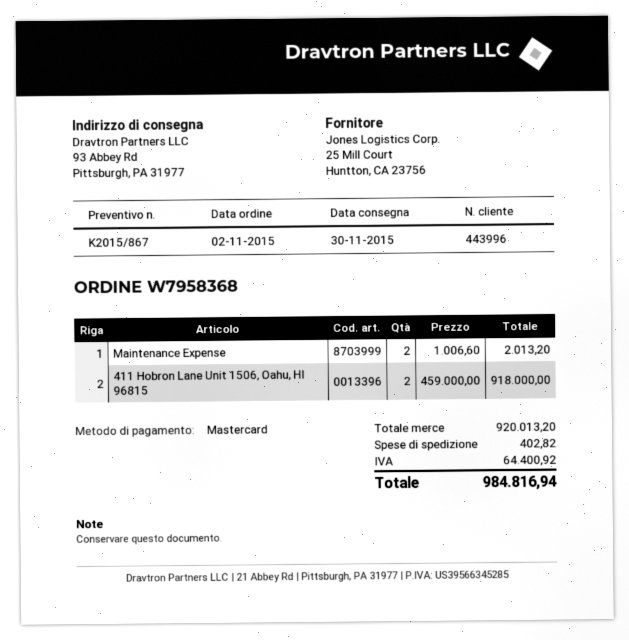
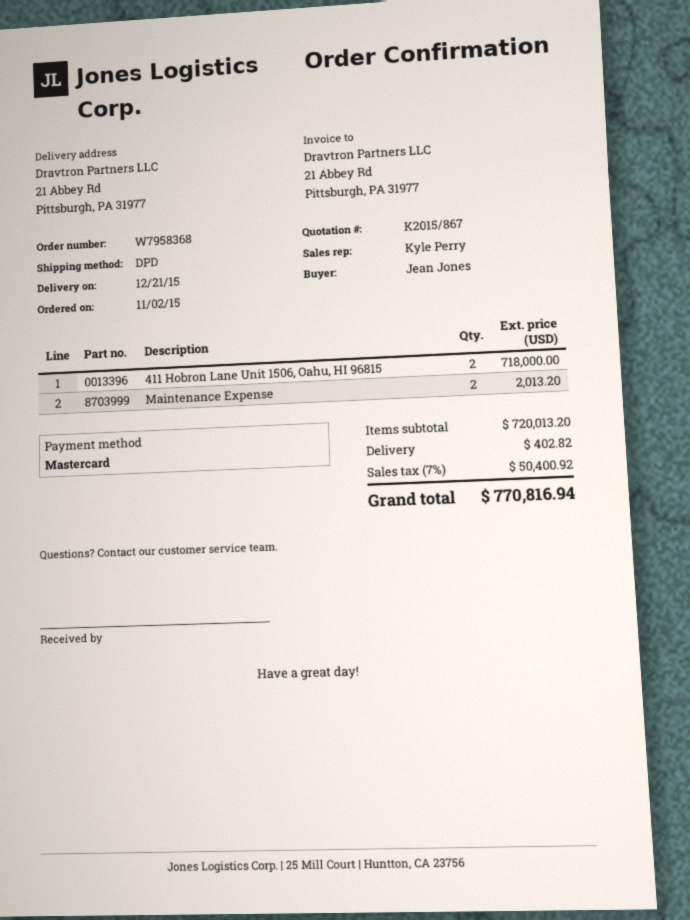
delivery date: 2015-11-30 -> 2015-12-21
ship to: 93 Abbey Rd, Pittsburgh, PA 31977 -> 21 Abbey Rd, Pittsburgh, PA 31977
411 Hobron Lane Unit 1506, Oahu, HI 96815: 2 for 918000.00 -> 2 for 718000.00
subtotal: 920013.20 -> 720013.20
tax: 64400.92 -> 50400.92
total: 984816.94 -> 770816.94

